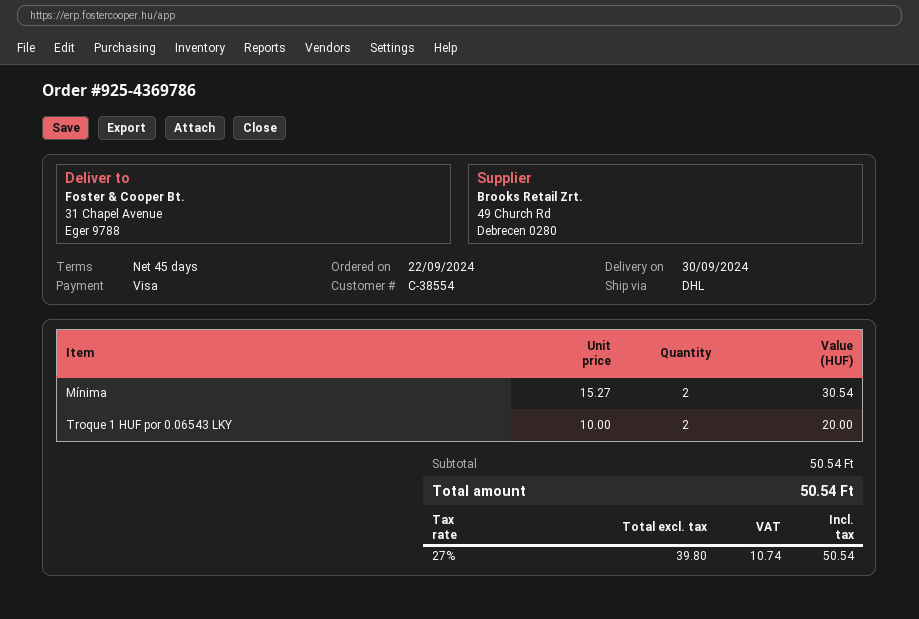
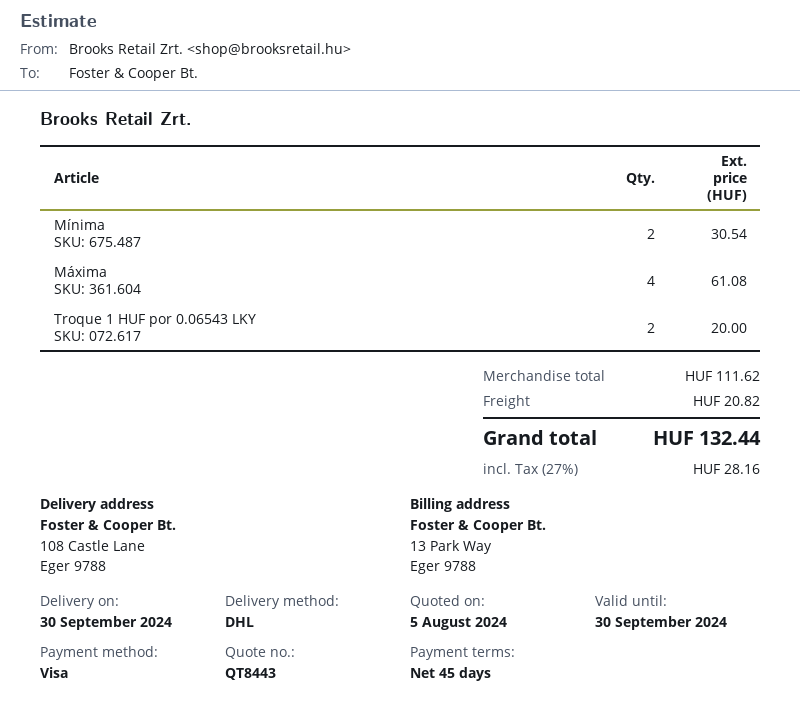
ship to: 31 Chapel Avenue, Eger 9788 -> 108 Castle Lane, Eger 9788
Máxima: none -> 4 for 61.08
subtotal: 50.54 -> 111.62
shipping: none -> 20.82
tax: 27% = 10.74 -> 27% = 28.16
total: 50.54 -> 132.44

